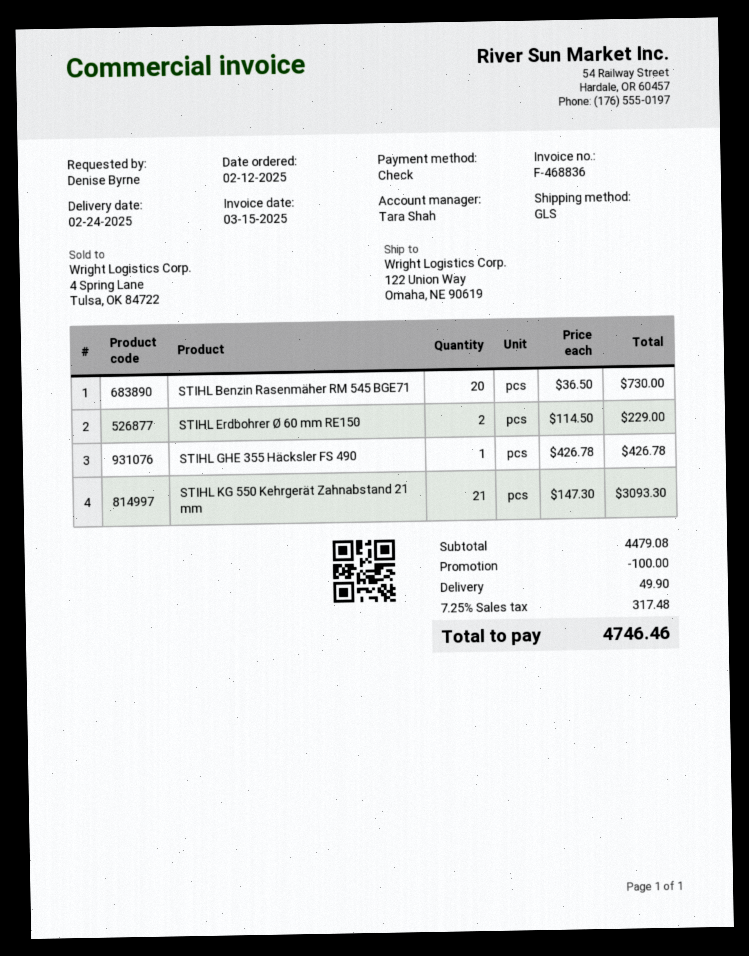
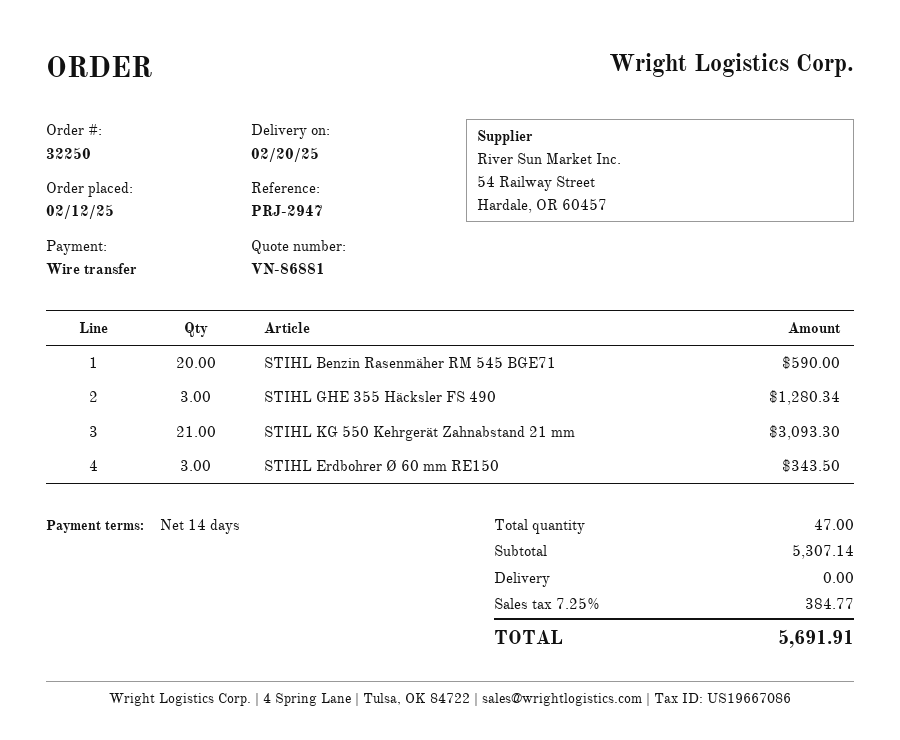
delivery date: 2025-02-24 -> 2025-02-20
payment method: cheque -> bank transfer
STIHL Benzin Rasenmäher RM 545 BGE71: 20 for 730.00 -> 20 for 590.00
STIHL Erdbohrer Ø 60 mm RE150: 2 for 229.00 -> 3 for 343.50
STIHL GHE 355 Häcksler FS 490: 1 for 426.78 -> 3 for 1280.34
subtotal: 4479.08 -> 5307.14
discount: 100.00 -> none
shipping: 49.90 -> 0.00
tax: 7.25% = 317.48 -> 7.25% = 384.77
total: 4746.46 -> 5691.91

